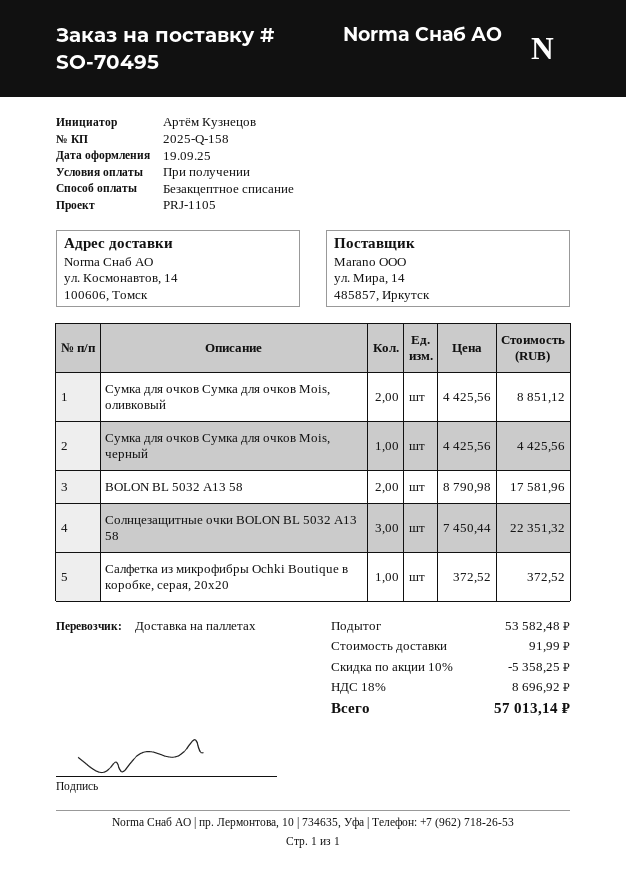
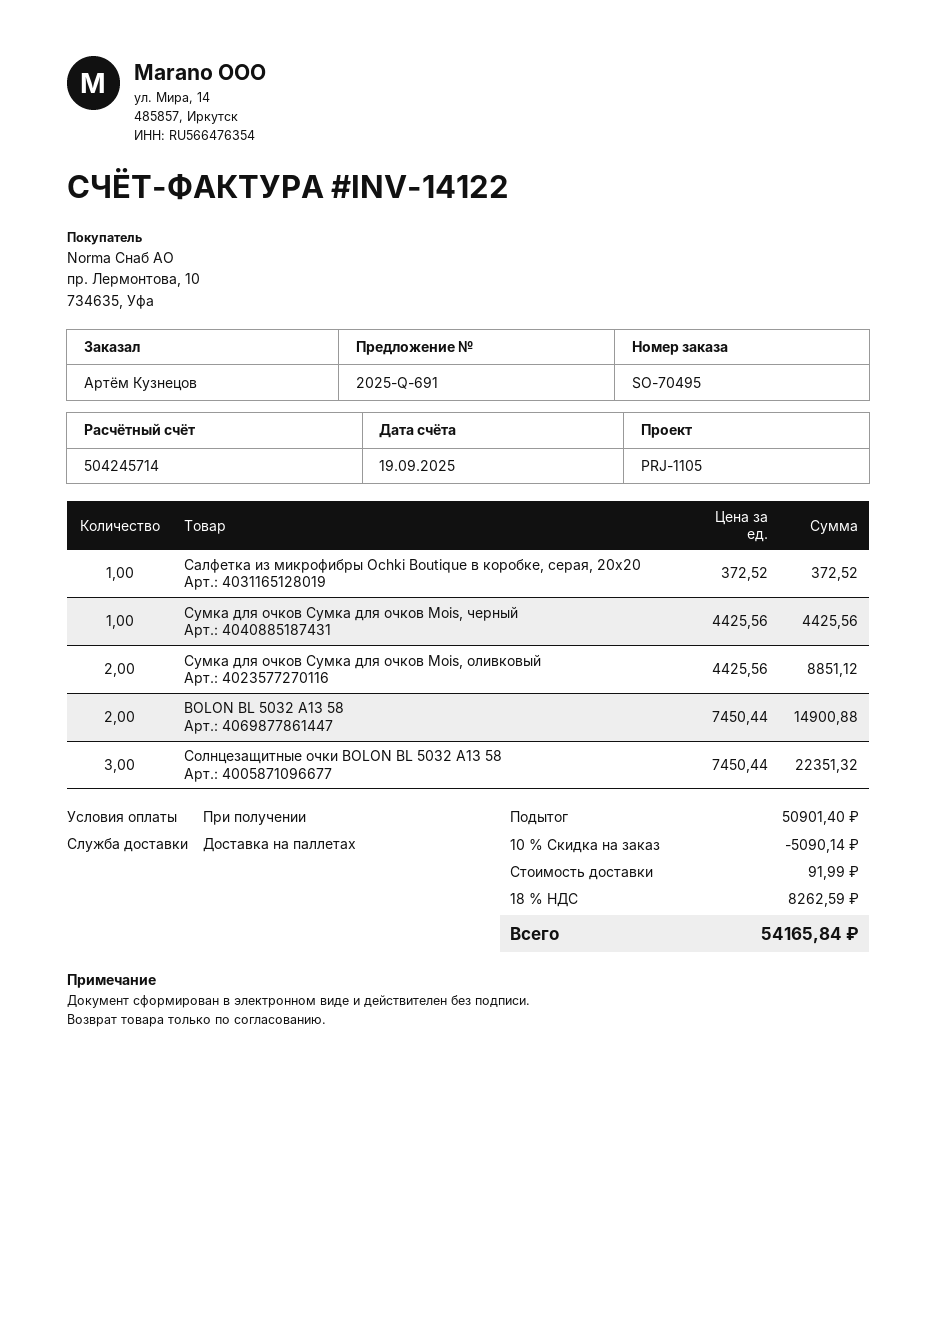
quote number: 2025-Q-158 -> 2025-Q-691
BOLON BL 5032 A13 58: 2 x 8790.98 = 17581.96 -> 2 x 7450.44 = 14900.88
subtotal: 53582.48 -> 50901.40
discount: 10% = 5358.25 -> 10% = 5090.14
tax: 18% = 8696.92 -> 18% = 8262.59
total: 57013.14 -> 54165.84

